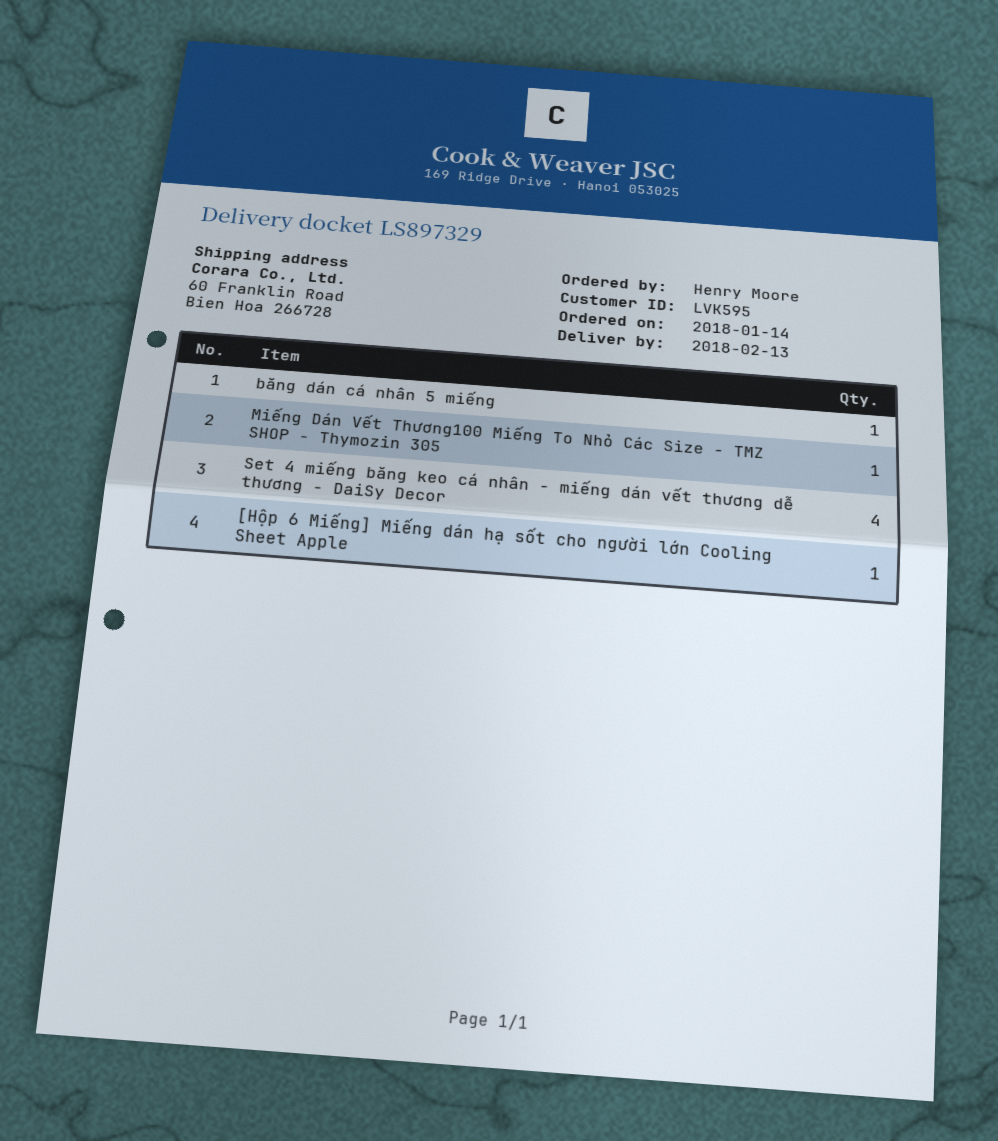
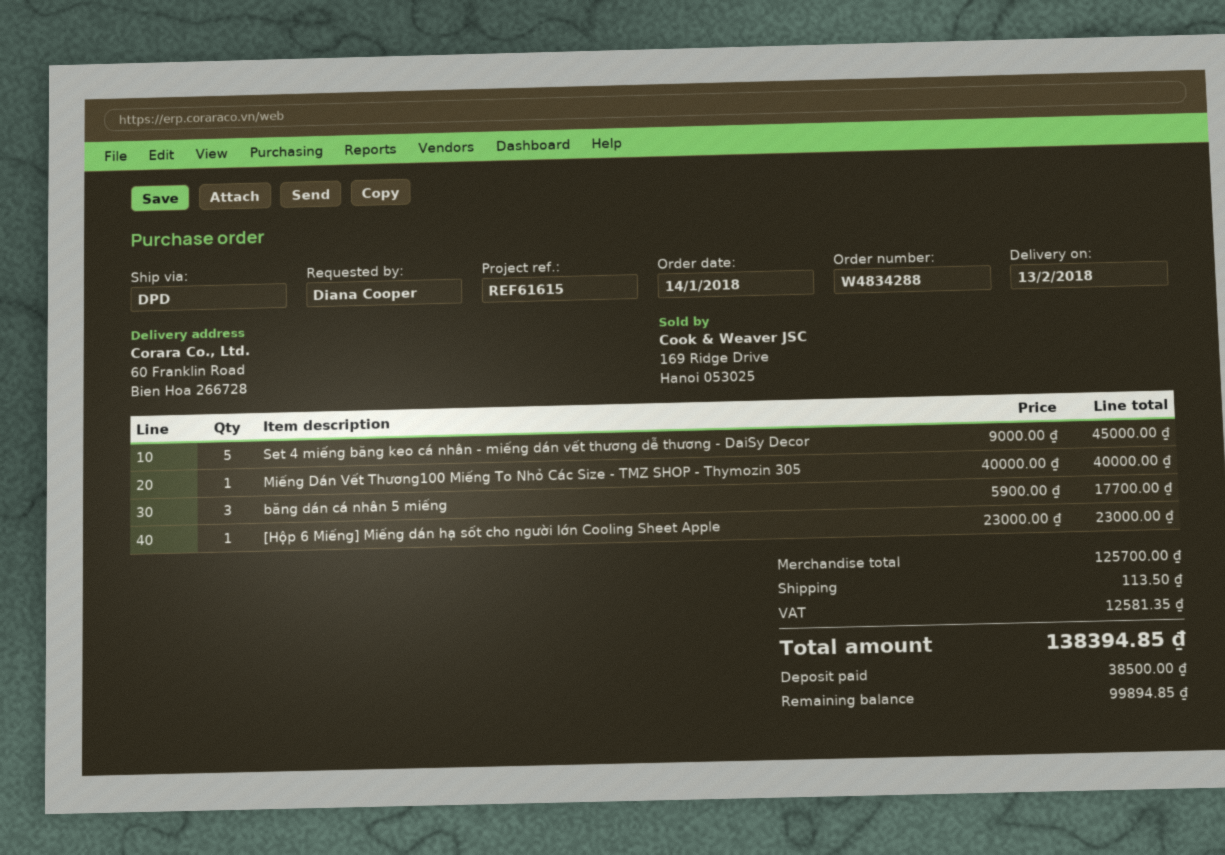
ordered by: Henry Moore -> Diana Cooper
băng dán cá nhân 5 miếng: 1 -> 3
Set 4 miếng băng keo cá nhân - miếng dán vết thương dễ thương - DaiSy Decor: 4 -> 5

